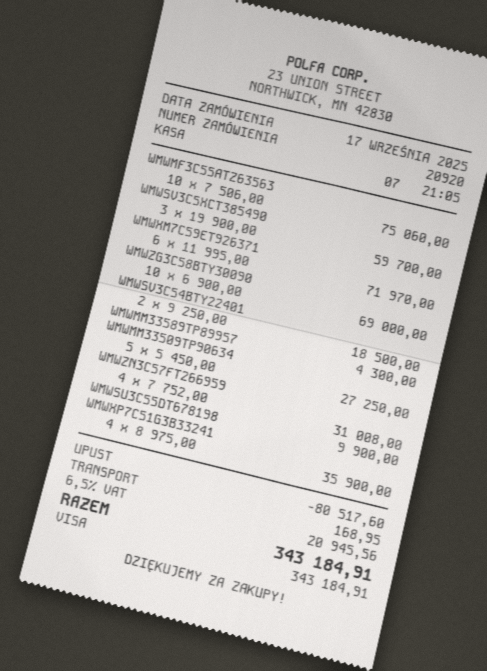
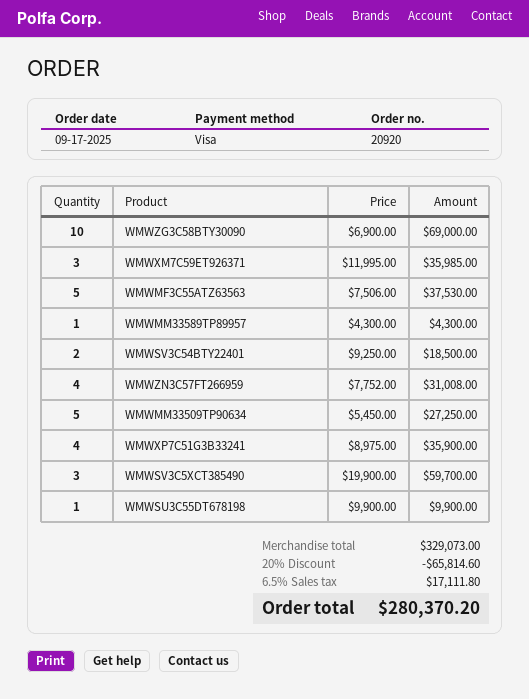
WMWMF3C55ATZ63563: 10 x 7506.00 = 75060.00 -> 5 x 7506.00 = 37530.00
WMWXM7C59ET926371: 6 x 11995.00 = 71970.00 -> 3 x 11995.00 = 35985.00
discount: 80517.60 -> 65814.60
shipping: 168.95 -> none
tax: 6.5% = 20945.56 -> 6.5% = 17111.80
total: 343184.91 -> 280370.20

